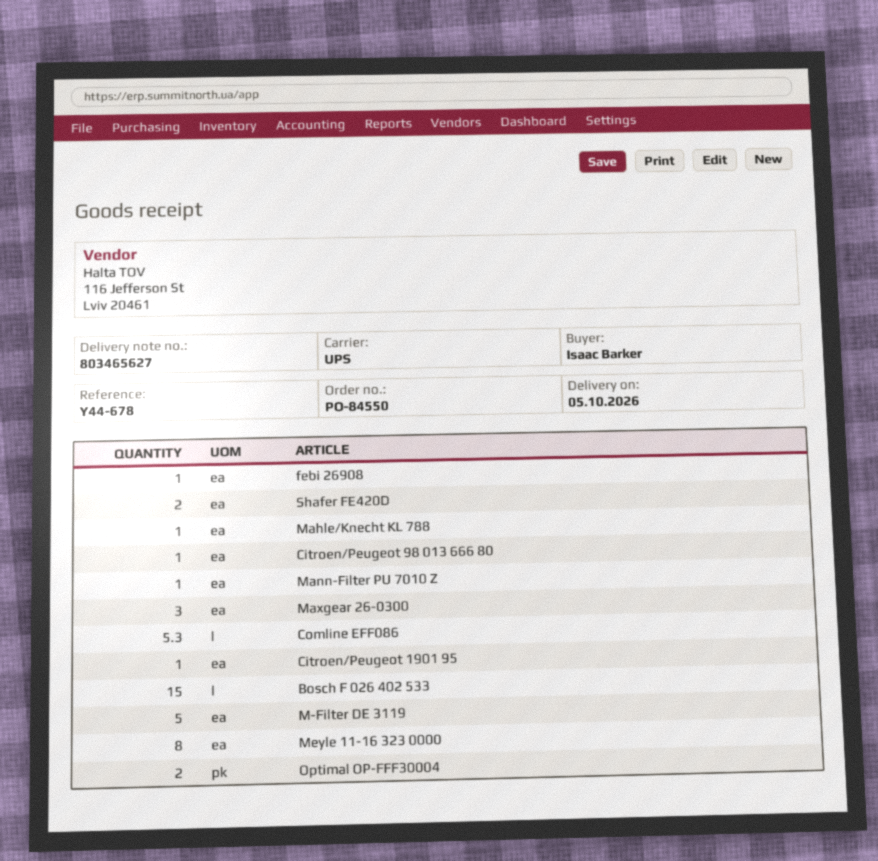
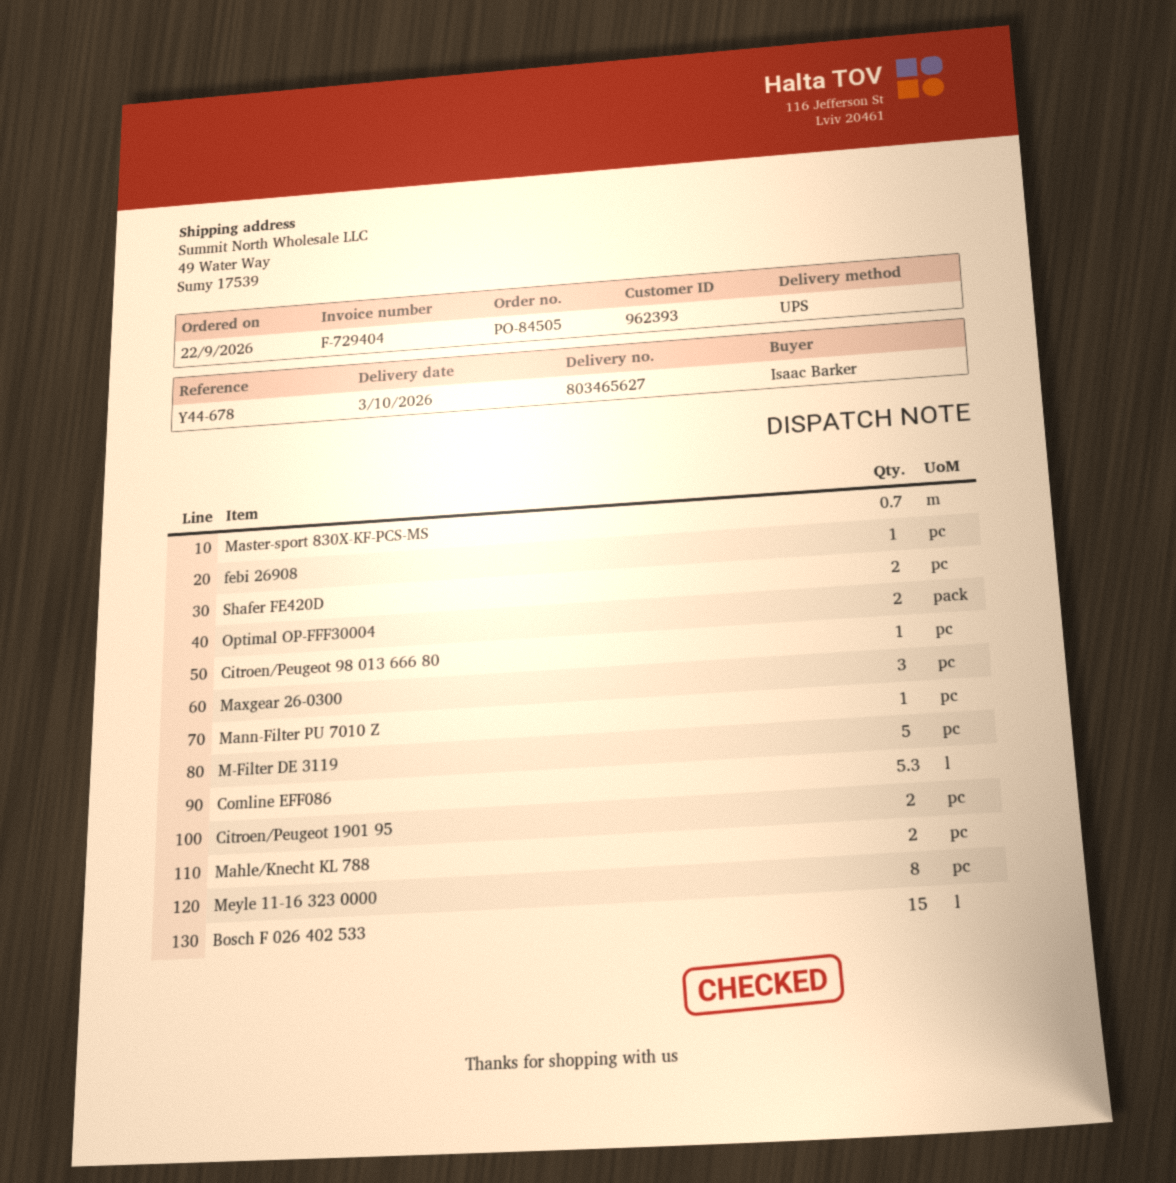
order number: PO-84550 -> PO-84505
delivery date: 2026-10-05 -> 2026-10-03
Mahle/Knecht KL 788: 1 -> 2
Citroen/Peugeot 1901 95: 1 -> 2
Master-sport 830X-KF-PCS-MS: none -> 0.7

